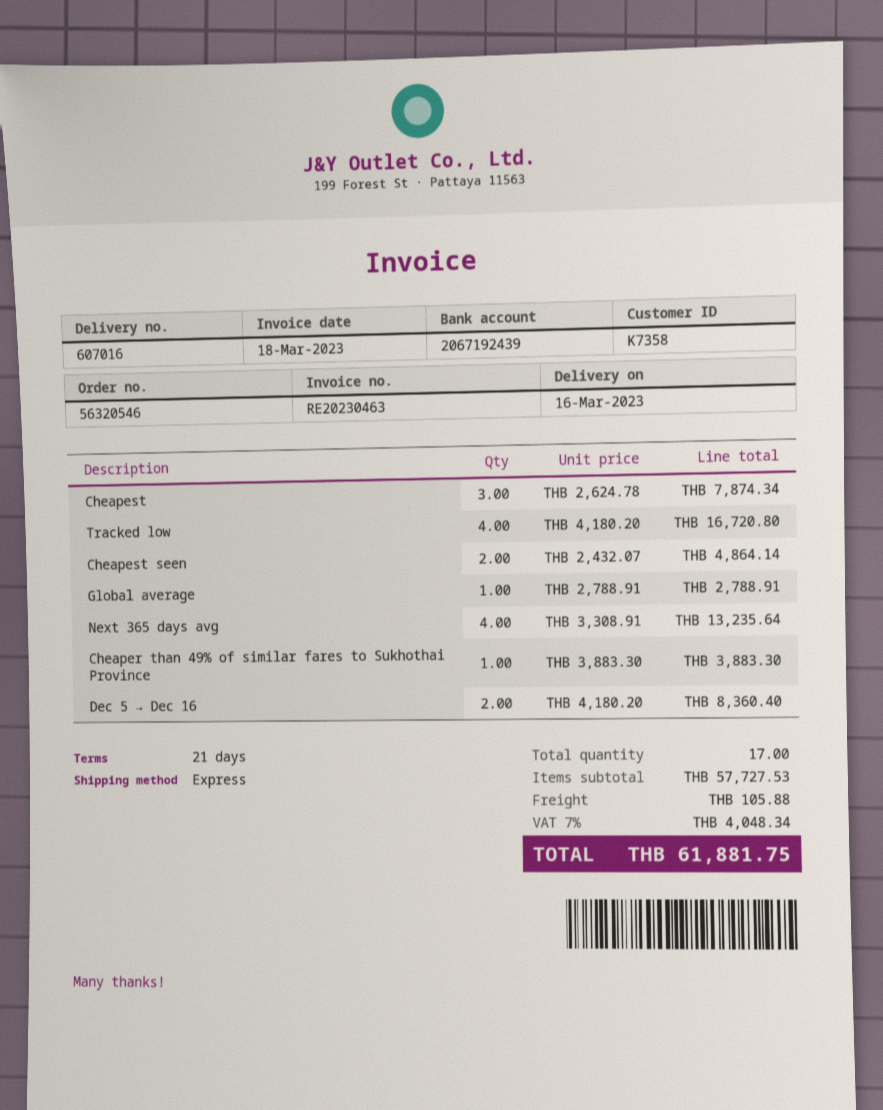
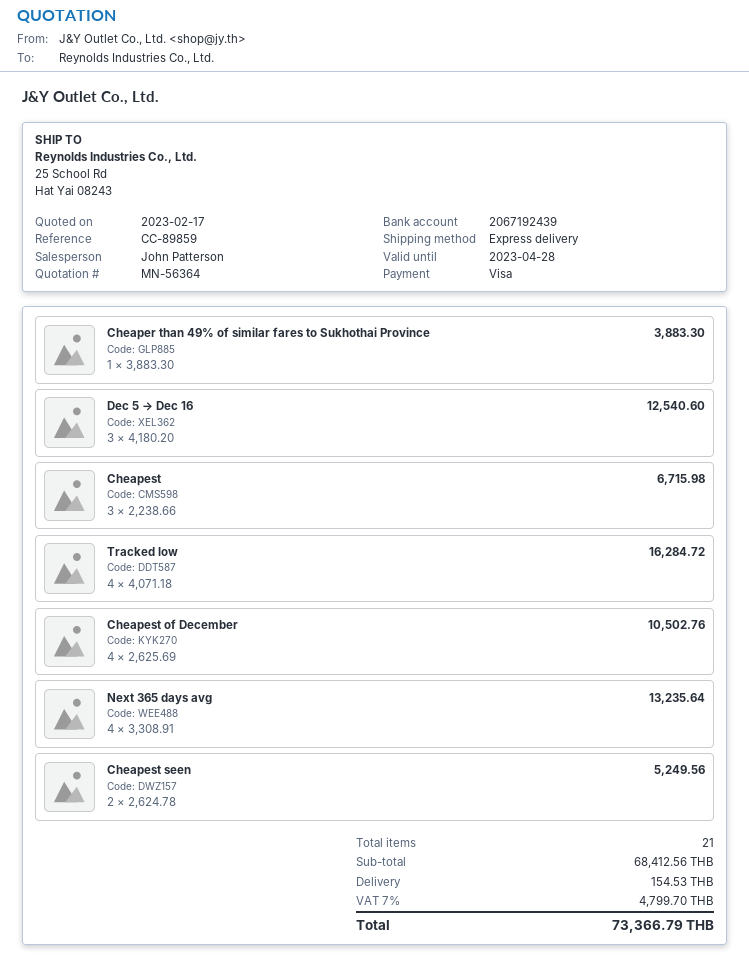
Cheapest: 3 x 2624.78 = 7874.34 -> 3 x 2238.66 = 6715.98
Tracked low: 4 x 4180.20 = 16720.80 -> 4 x 4071.18 = 16284.72
Cheapest seen: 2 x 2432.07 = 4864.14 -> 2 x 2624.78 = 5249.56
Global average: 1 x 2788.91 = 2788.91 -> none
Dec 5 → Dec 16: 2 x 4180.20 = 8360.40 -> 3 x 4180.20 = 12540.60
Cheapest of December: none -> 4 x 2625.69 = 10502.76
total quantity: 17 -> 21
subtotal: 57727.53 -> 68412.56
shipping: 105.88 -> 154.53
tax: 7% = 4048.34 -> 7% = 4799.70
total: 61881.75 -> 73366.79

